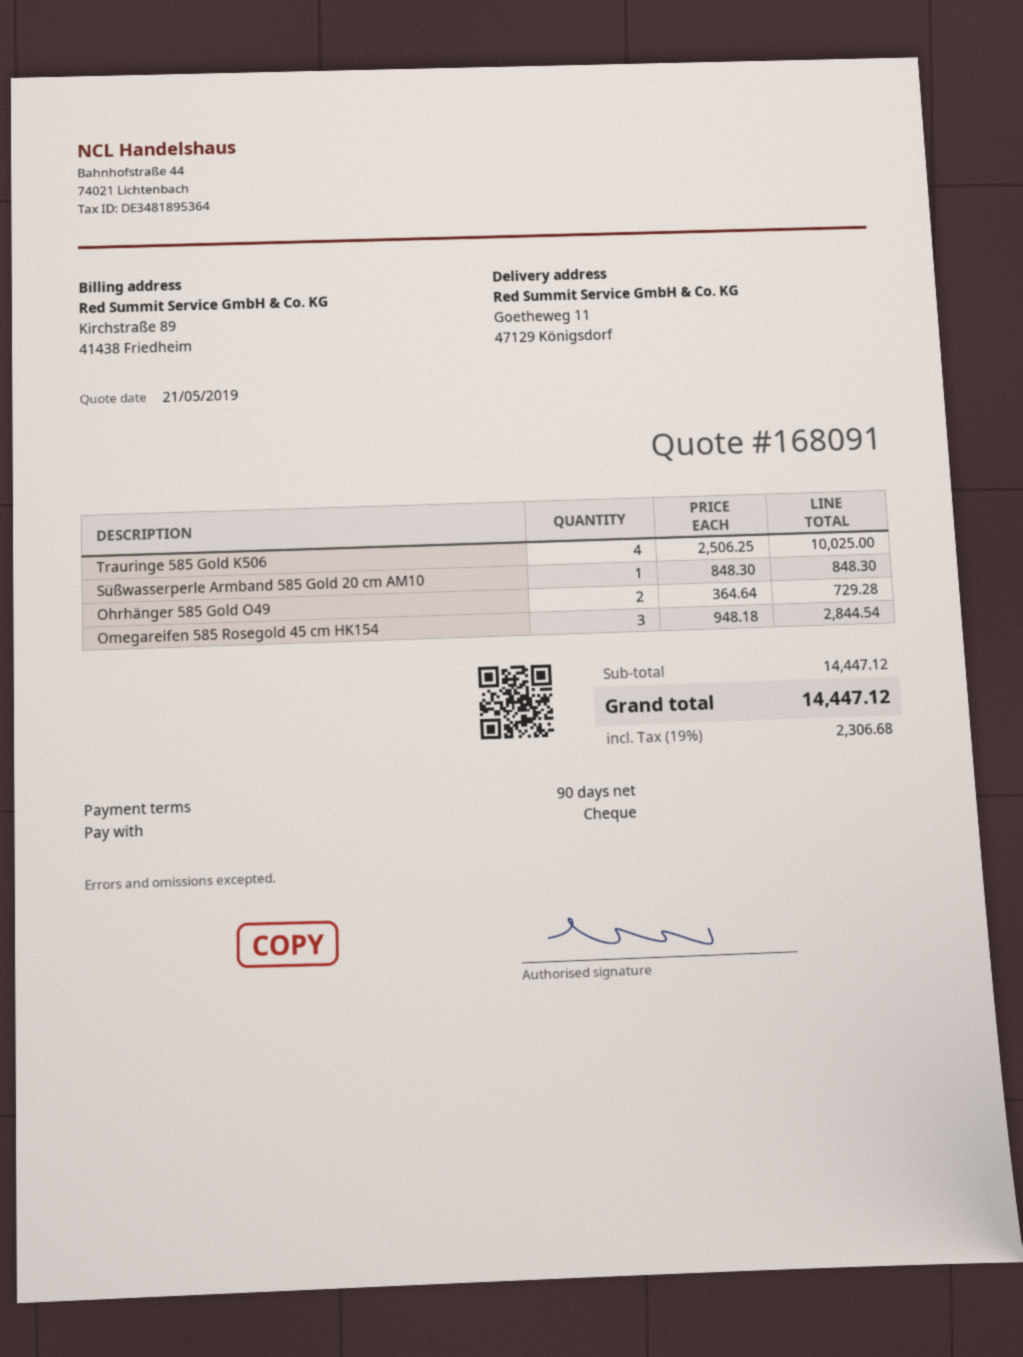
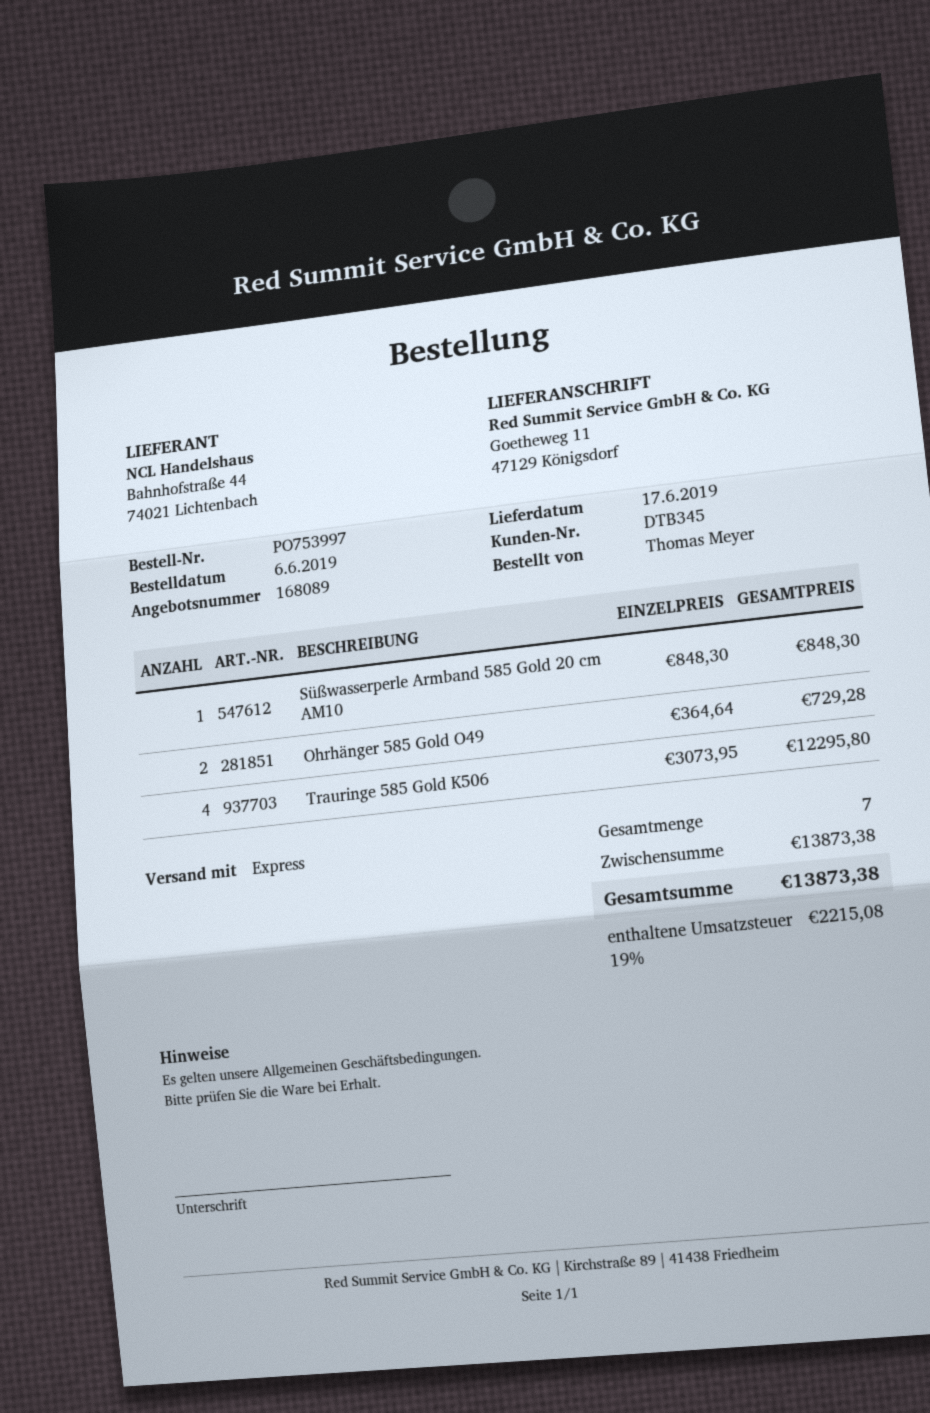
quote number: 168091 -> 168089
Trauringe 585 Gold K506: 4 x 2506.25 = 10025.00 -> 4 x 3073.95 = 12295.80
Omegareifen 585 Rosegold 45 cm HK154: 3 x 948.18 = 2844.54 -> none
subtotal: 14447.12 -> 13873.38
tax: 19% = 2306.68 -> 19% = 2215.08
total: 14447.12 -> 13873.38

